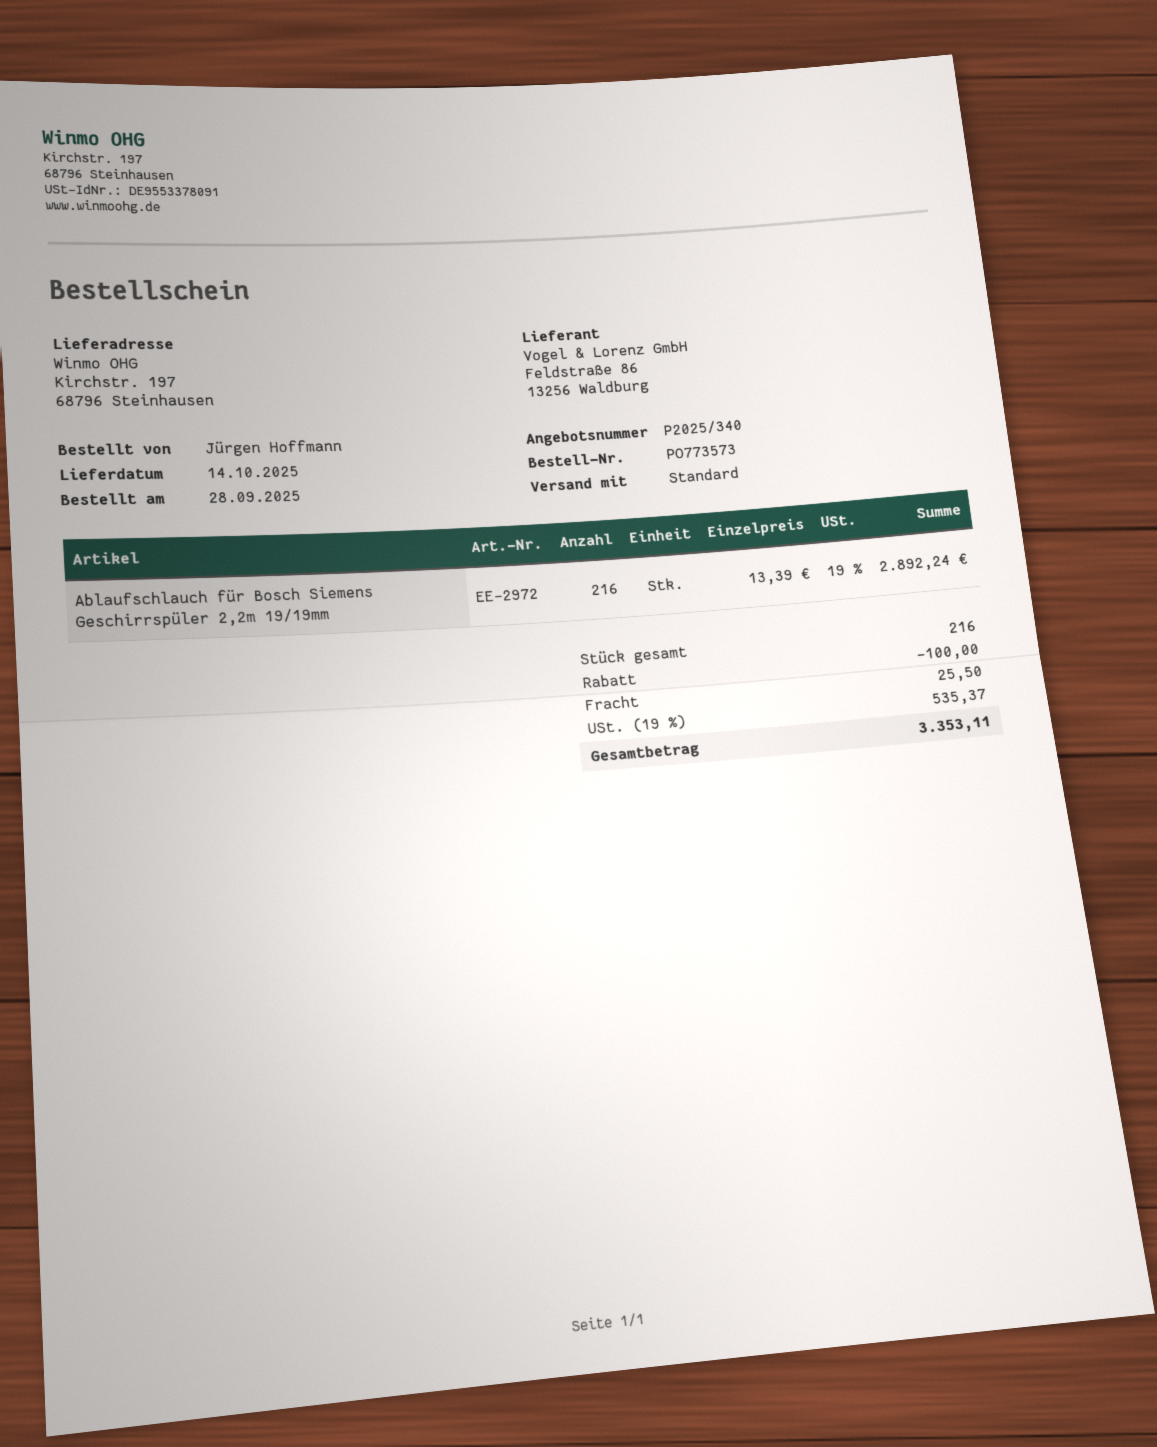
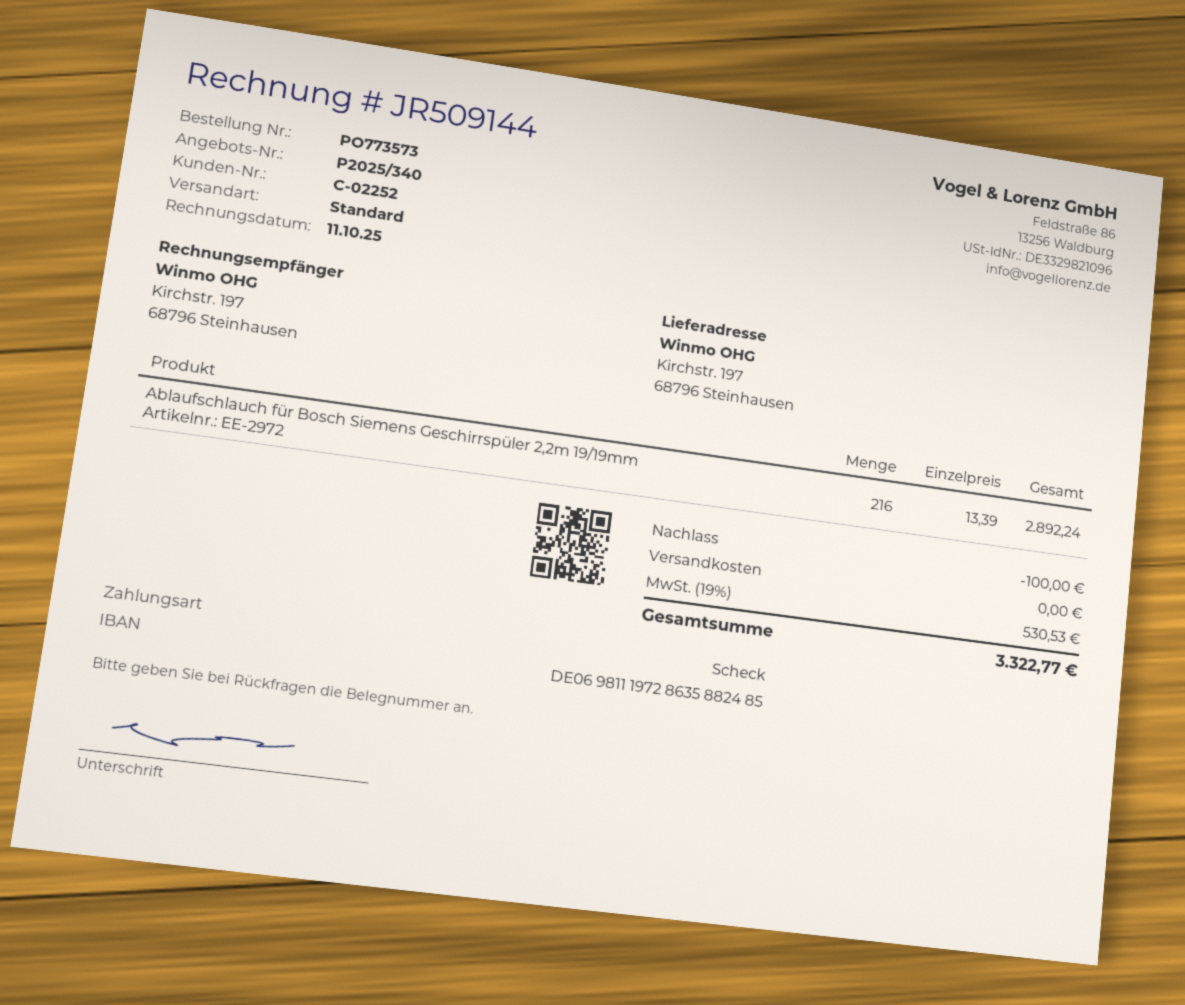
shipping: 25.50 -> 0.00
tax: 19% = 535.37 -> 19% = 530.53
total: 3353.11 -> 3322.77

